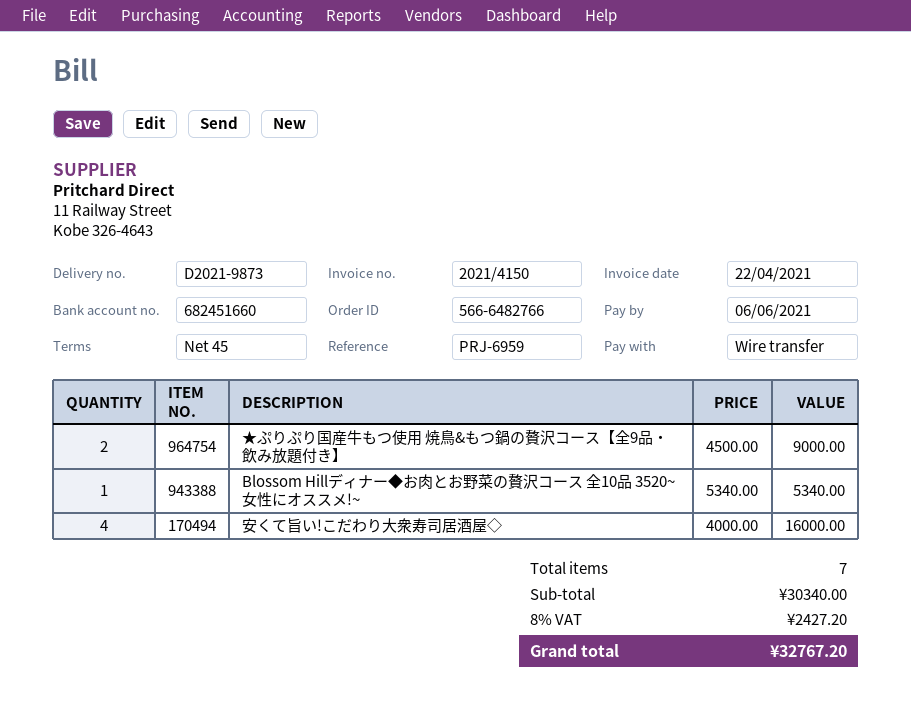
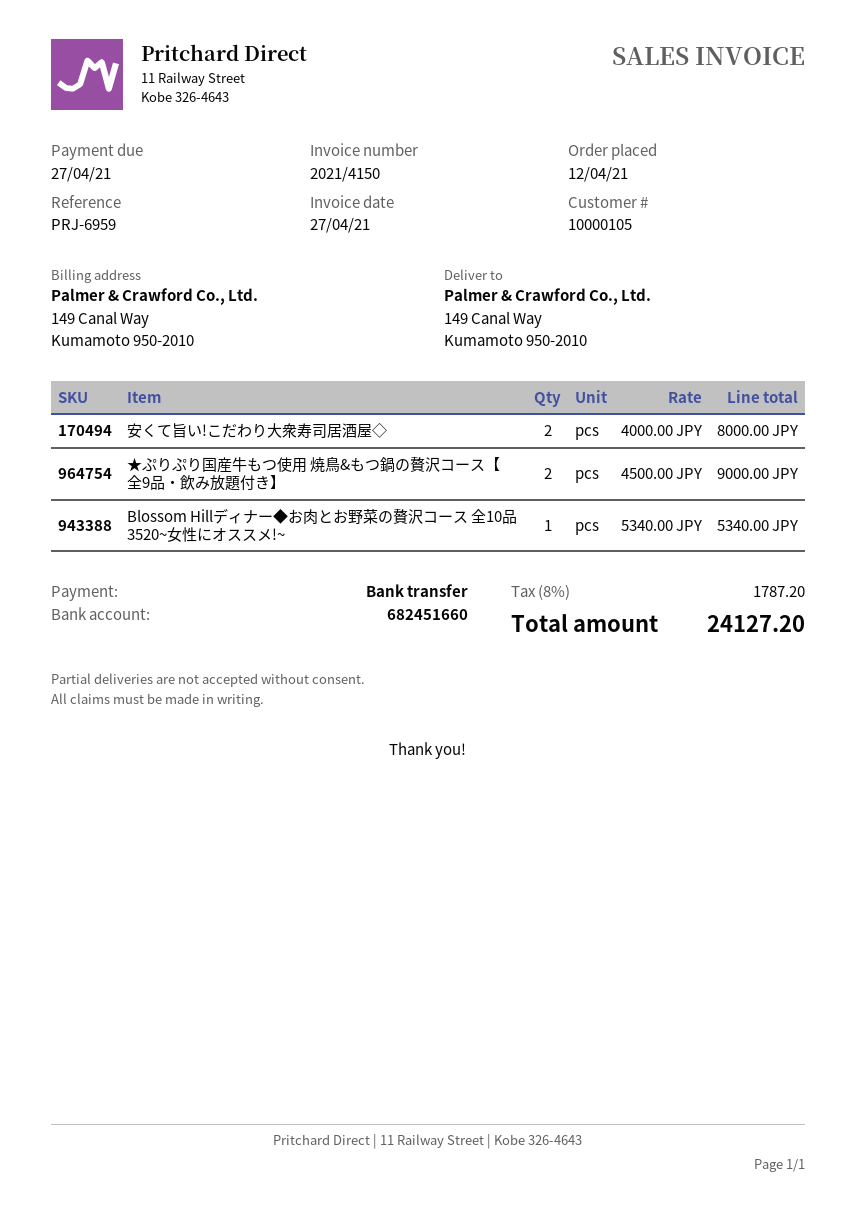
invoice date: 2021-04-22 -> 2021-04-27
due date: 2021-06-06 -> 2021-04-27
安くて旨い!こだわり大衆寿司居酒屋◇: 4 x 4000.00 = 16000.00 -> 2 x 4000.00 = 8000.00
tax: 8% = 2427.20 -> 8% = 1787.20
total: 32767.20 -> 24127.20

